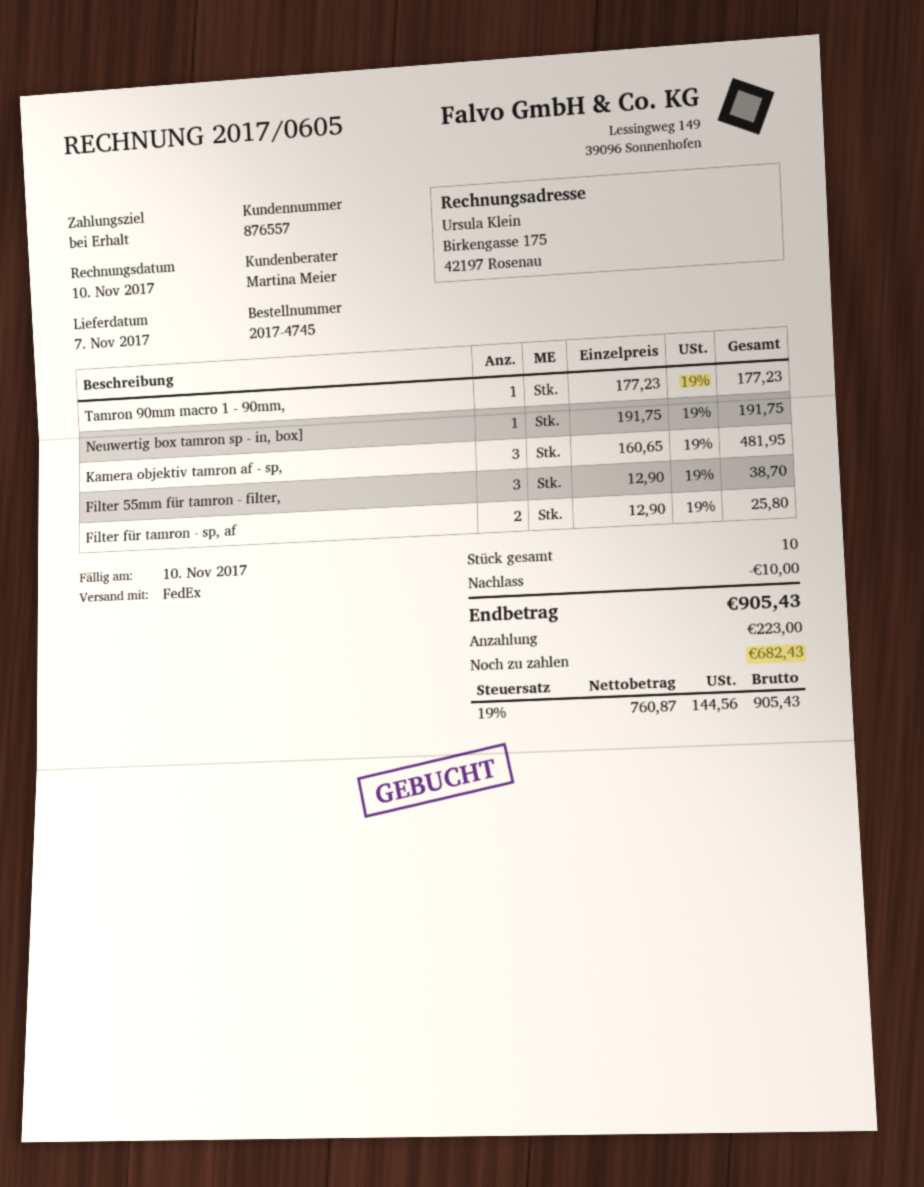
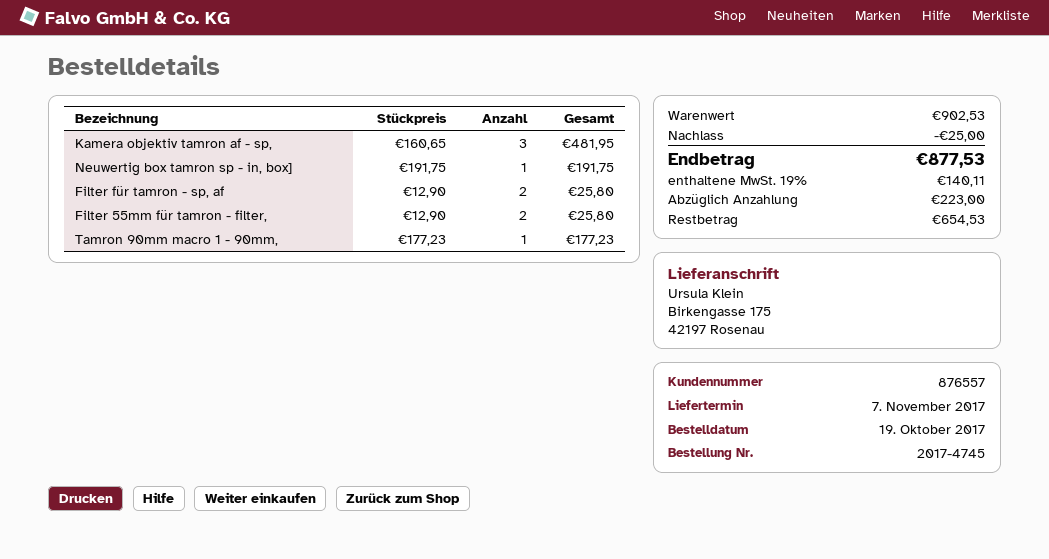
Filter 55mm für tamron - filter,: 3 x 12.90 = 38.70 -> 2 x 12.90 = 25.80
discount: 10.00 -> 25.00
tax: 19% = 144.56 -> 19% = 140.11
total: 905.43 -> 877.53
balance: 682.43 -> 654.53

